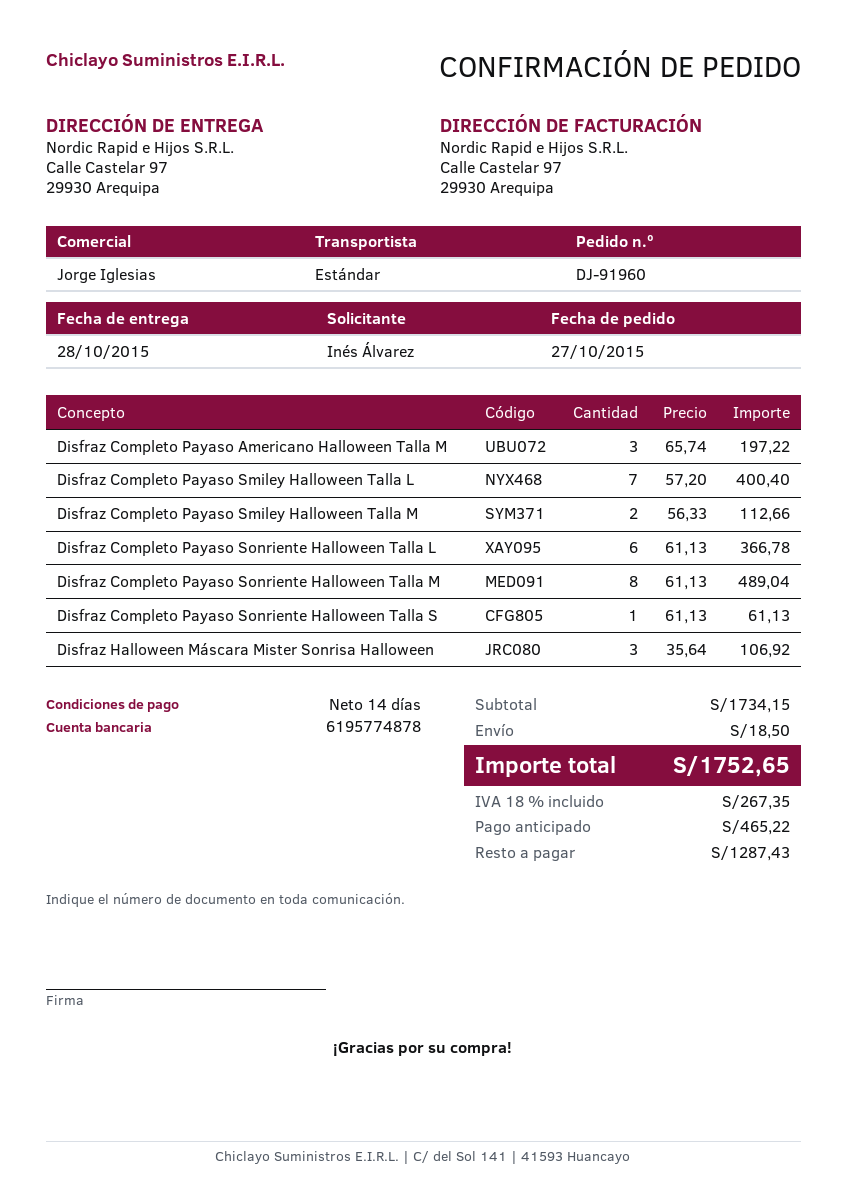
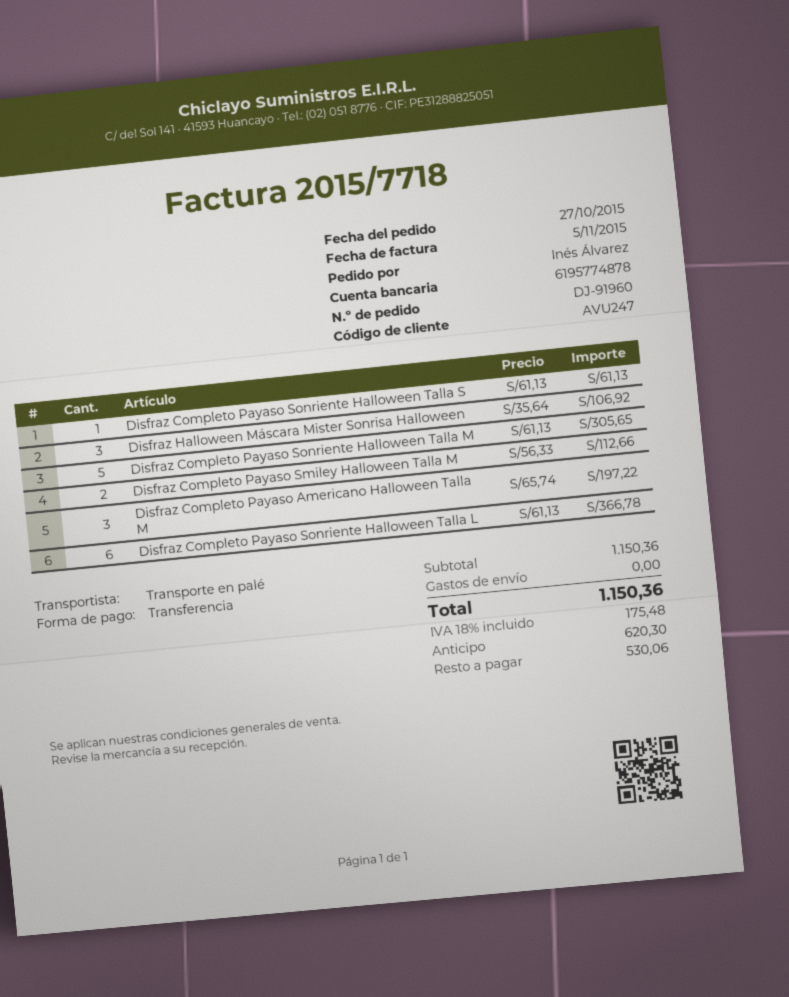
shipping method: standard -> pallet freight
Disfraz Completo Payaso Smiley Halloween Talla L: 7 x 57.20 = 400.40 -> none
Disfraz Completo Payaso Sonriente Halloween Talla M: 8 x 61.13 = 489.04 -> 5 x 61.13 = 305.65
subtotal: 1734.15 -> 1150.36
shipping: 18.50 -> 0.00
tax: 18% = 267.35 -> 18% = 175.48
total: 1752.65 -> 1150.36
deposit: 465.22 -> 620.30
balance: 1287.43 -> 530.06

